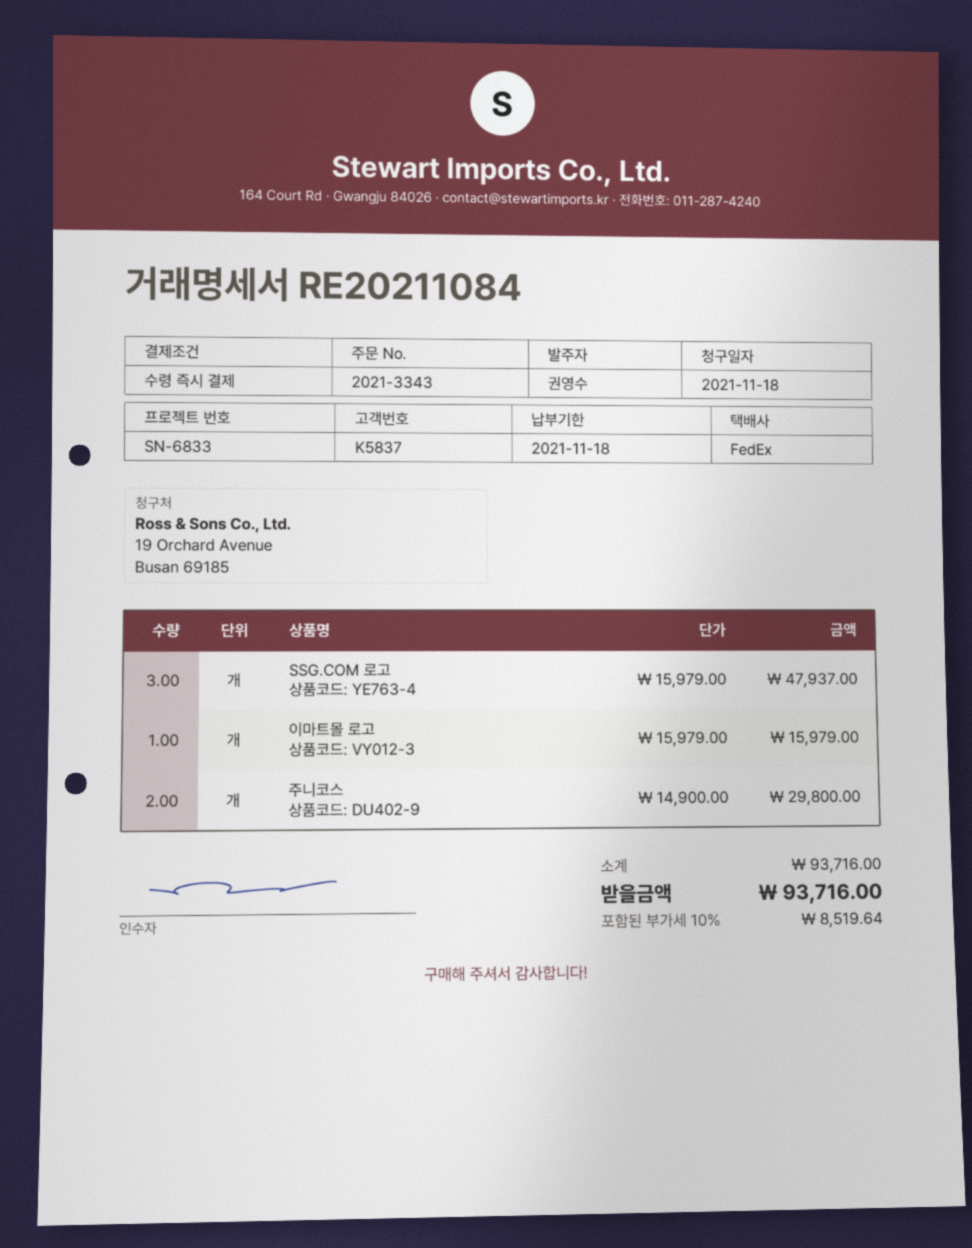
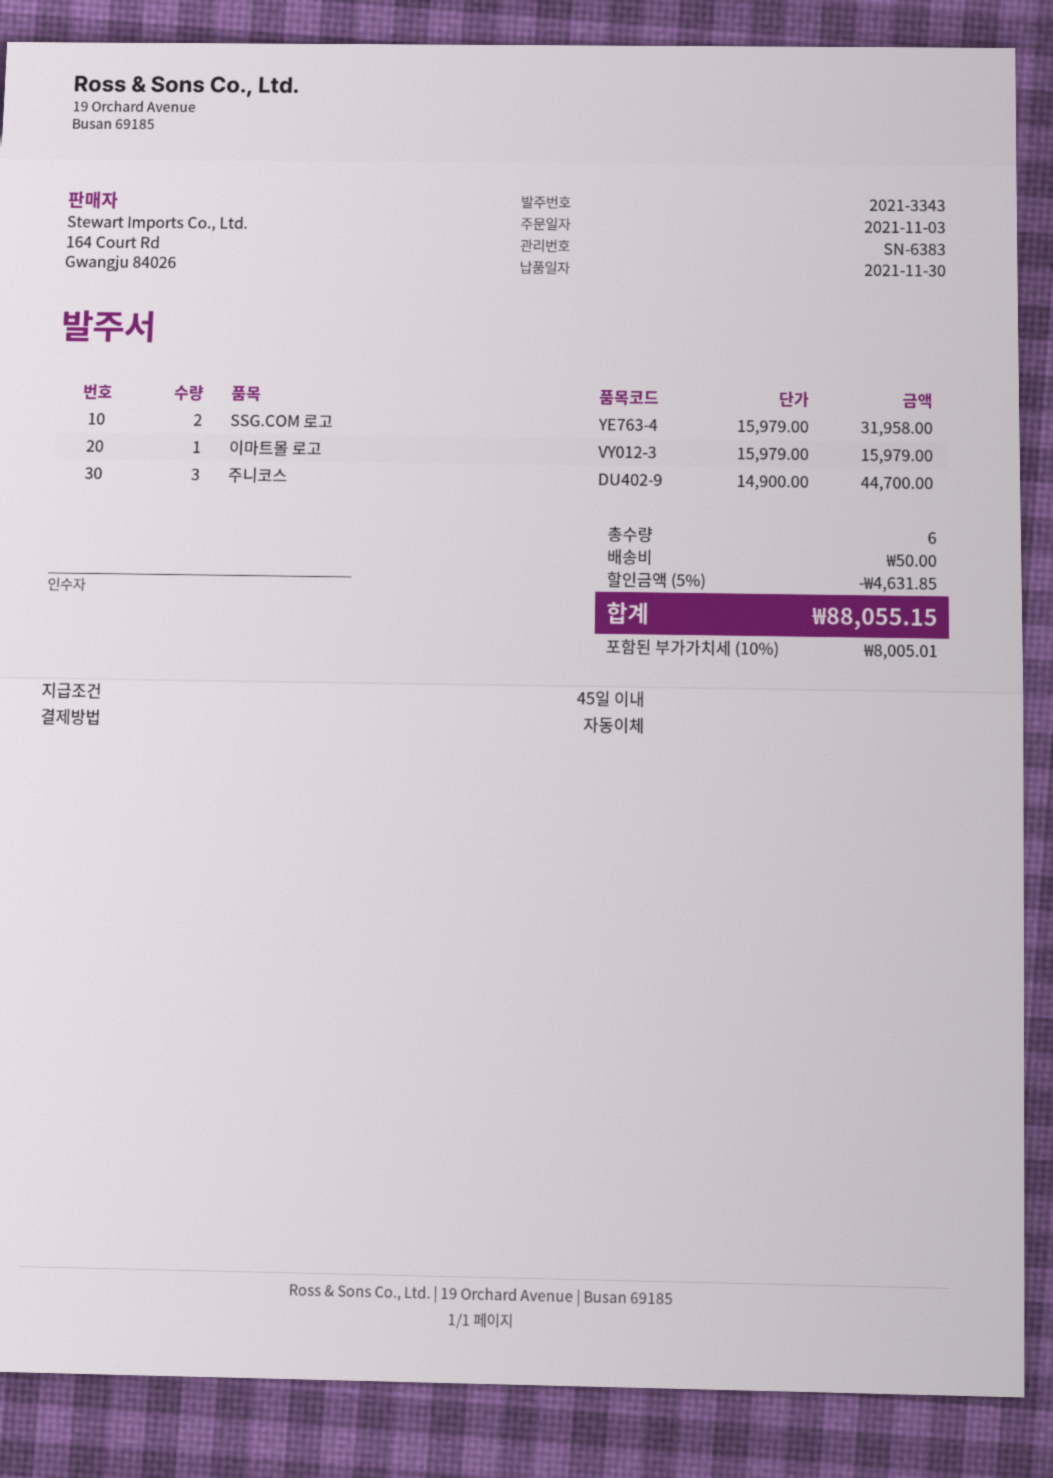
payment terms: on receipt -> 45 days
reference: SN-6833 -> SN-6383
SSG.COM 로고: 3 x 15979.00 = 47937.00 -> 2 x 15979.00 = 31958.00
주니코스: 2 x 14900.00 = 29800.00 -> 3 x 14900.00 = 44700.00
discount: none -> 5% = 4631.85
shipping: none -> 50.00
tax: 10% = 8519.64 -> 10% = 8005.01
total: 93716.00 -> 88055.15

